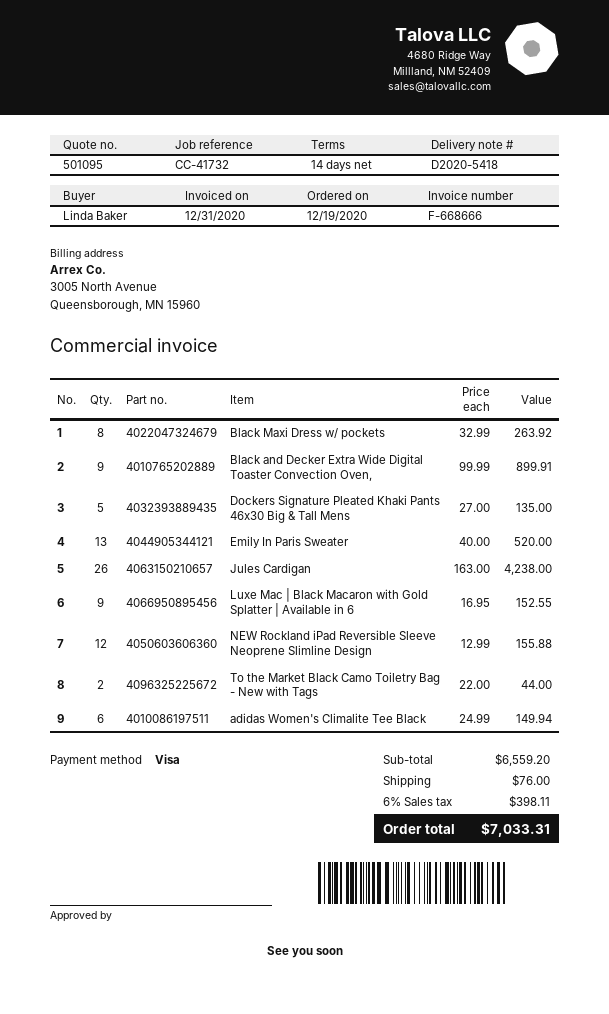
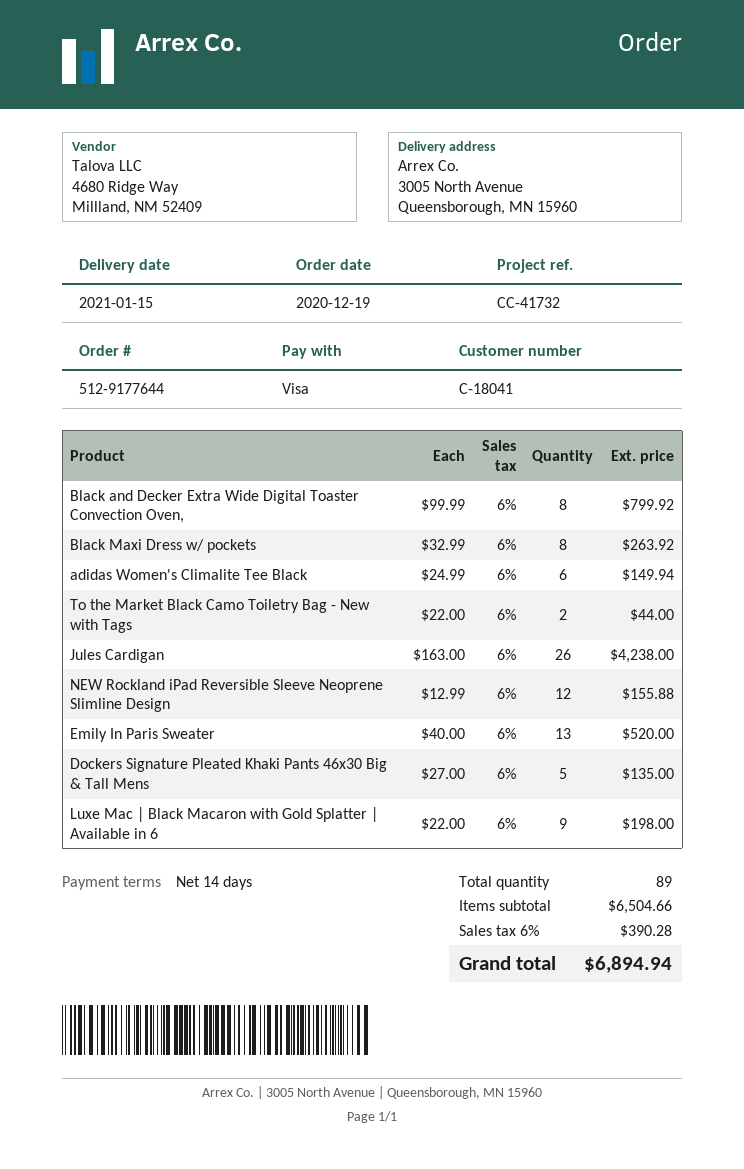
Black and Decker Extra Wide Digital Toaster Convection Oven,: 9 x 99.99 = 899.91 -> 8 x 99.99 = 799.92
Luxe Mac | Black Macaron with Gold Splatter | Available in 6: 9 x 16.95 = 152.55 -> 9 x 22.00 = 198.00
subtotal: 6559.20 -> 6504.66
shipping: 76.00 -> none
tax: 6% = 398.11 -> 6% = 390.28
total: 7033.31 -> 6894.94

